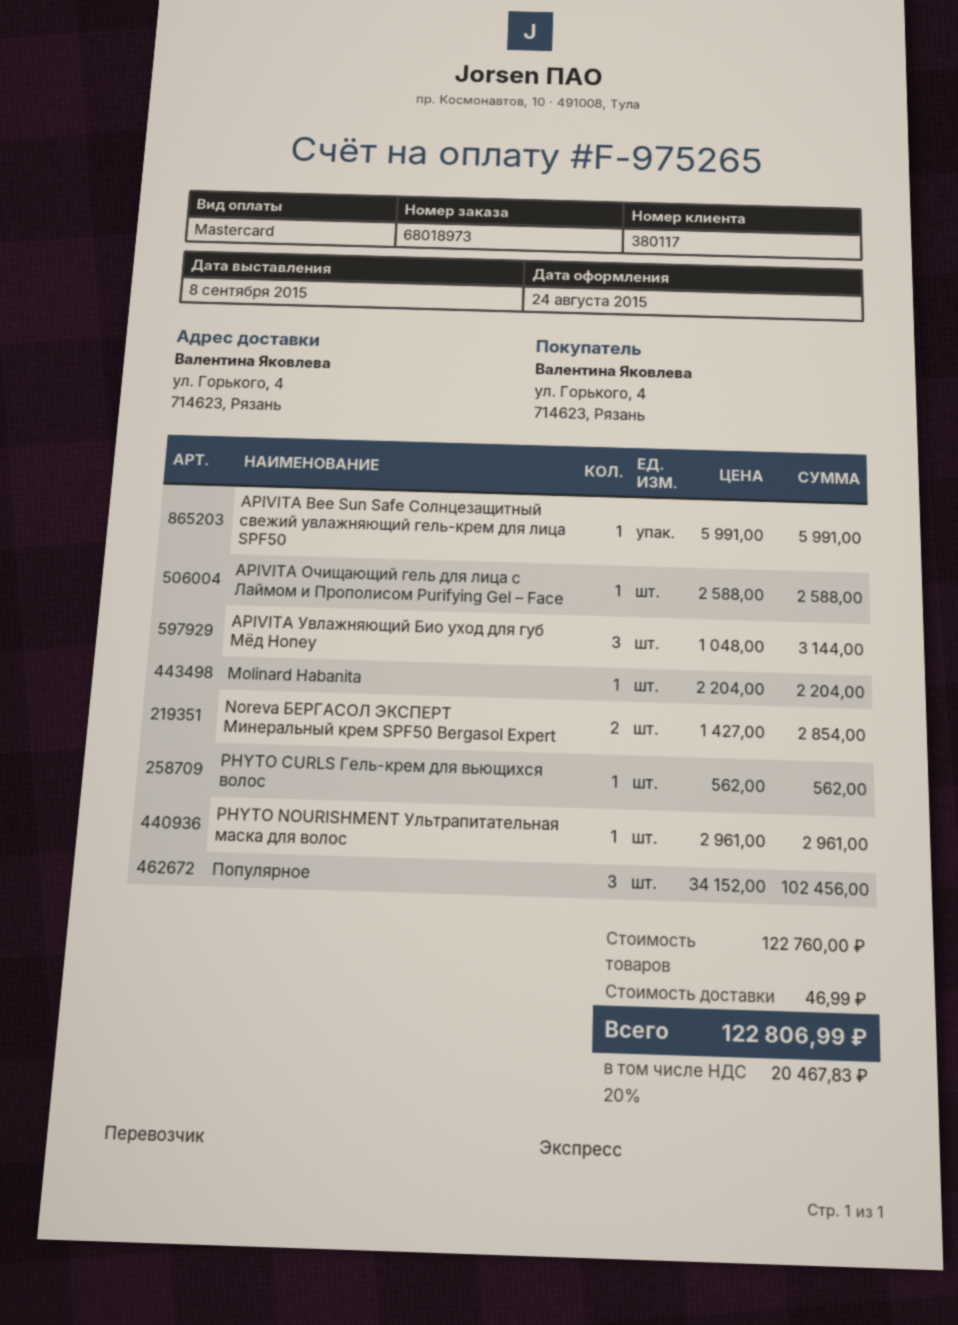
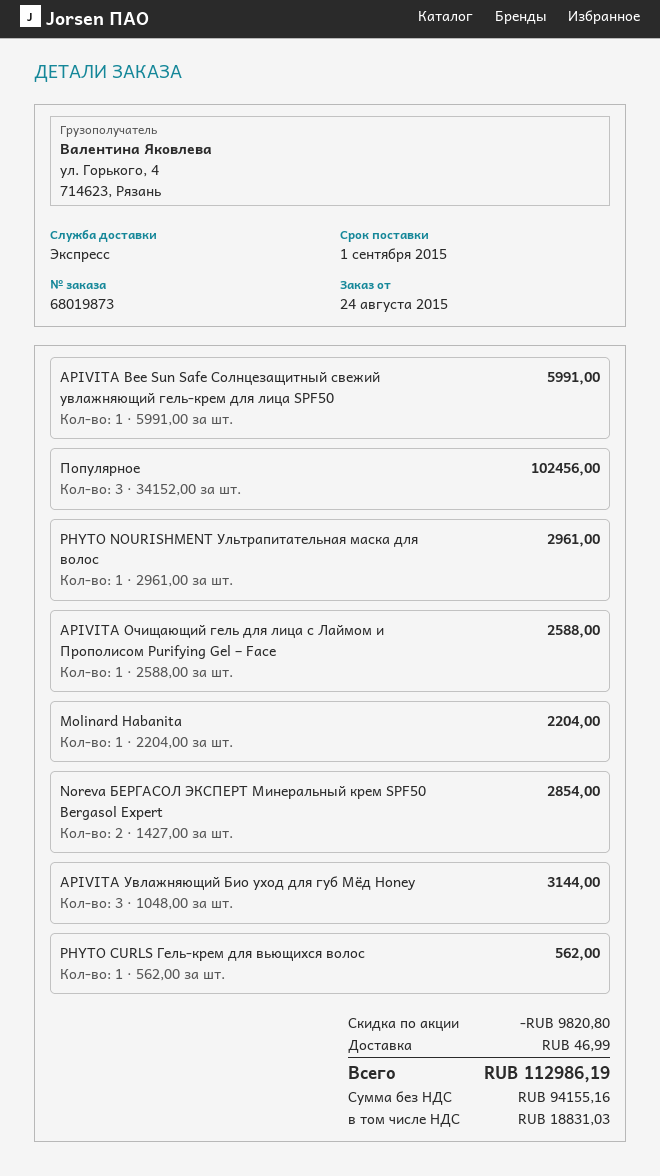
order number: 68018973 -> 68019873
discount: none -> 9820.80
tax: 20467.83 -> 18831.03
total: 122806.99 -> 112986.19

